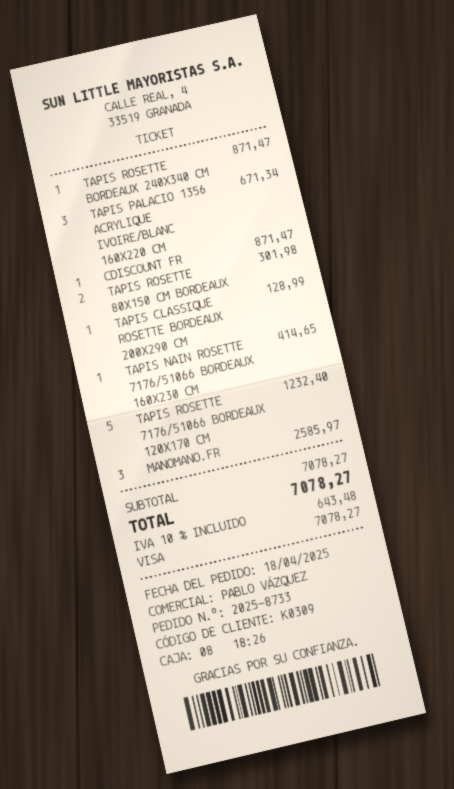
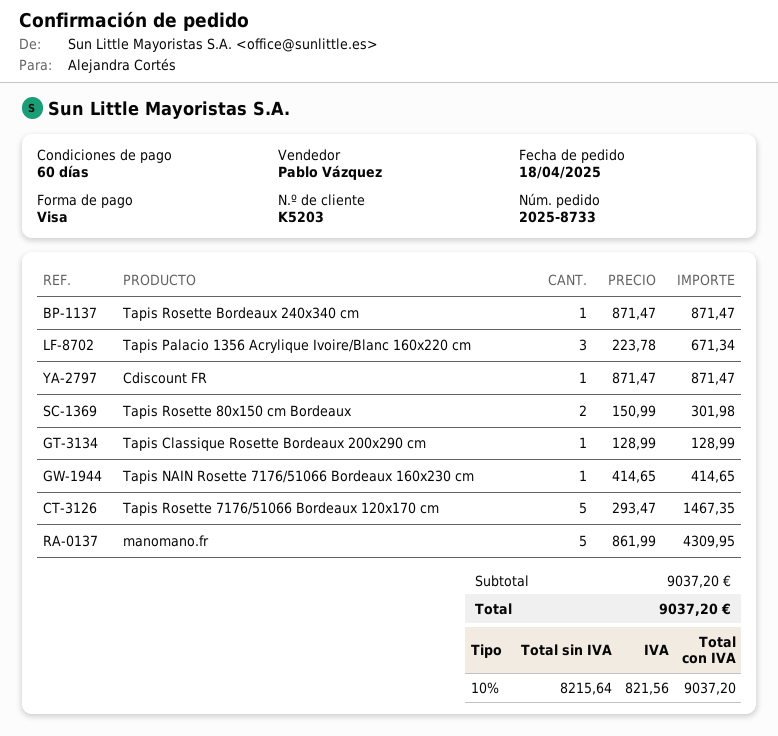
customer number: K0309 -> K5203
TAPIS ROSETTE 7176/51066 BORDEAUX 120X170 CM: 5 for 1232.40 -> 5 for 1467.35
MANOMANO.FR: 3 for 2585.97 -> 5 for 4309.95
subtotal: 7078.27 -> 9037.20
tax: 10% = 643.48 -> 10% = 821.56
total: 7078.27 -> 9037.20

